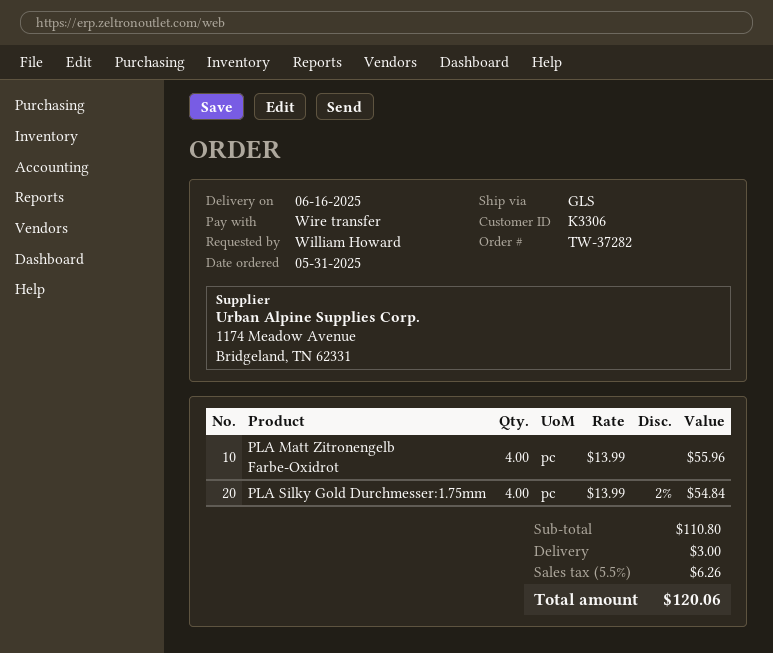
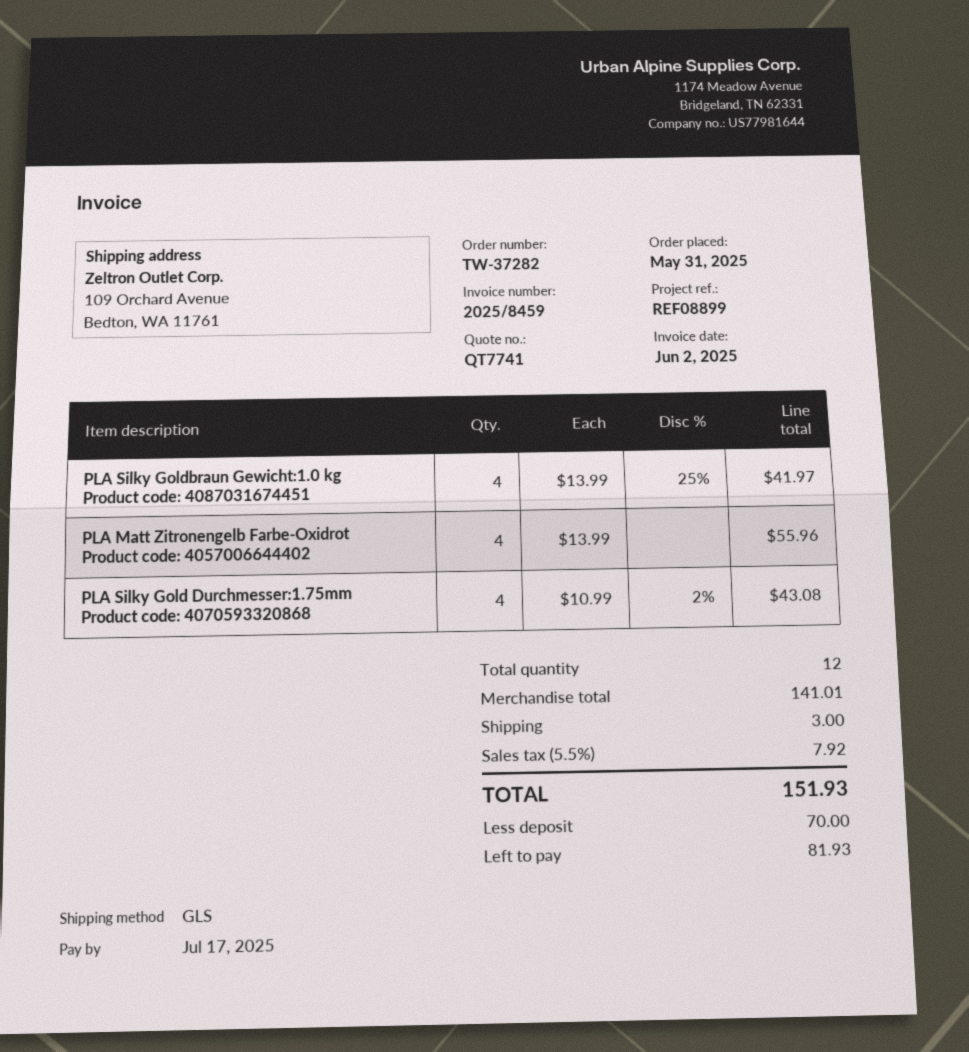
PLA Silky Gold Durchmesser:1.75mm: 4 x 13.99 - 2% = 54.84 -> 4 x 10.99 - 2% = 43.08
PLA Silky Goldbraun Gewicht:1.0 kg: none -> 4 x 13.99 - 25% = 41.97
subtotal: 110.80 -> 141.01
tax: 5.5% = 6.26 -> 5.5% = 7.92
total: 120.06 -> 151.93

